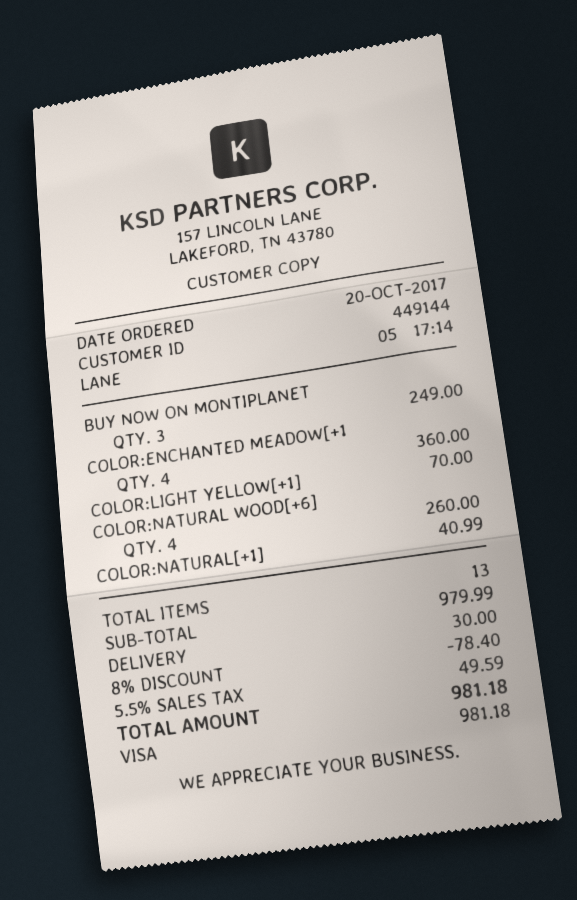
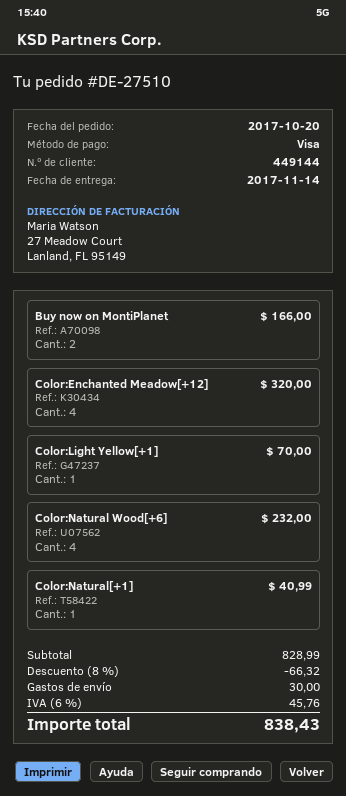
BUY NOW ON MONTIPLANET: 3 for 249.00 -> 2 for 166.00
COLOR:ENCHANTED MEADOW[+1: 4 for 360.00 -> 4 for 320.00
COLOR:NATURAL WOOD[+6]: 4 for 260.00 -> 4 for 232.00
subtotal: 979.99 -> 828.99
discount: 8% = 78.40 -> 8% = 66.32
tax: 5.5% = 49.59 -> 6% = 45.76
total: 981.18 -> 838.43

